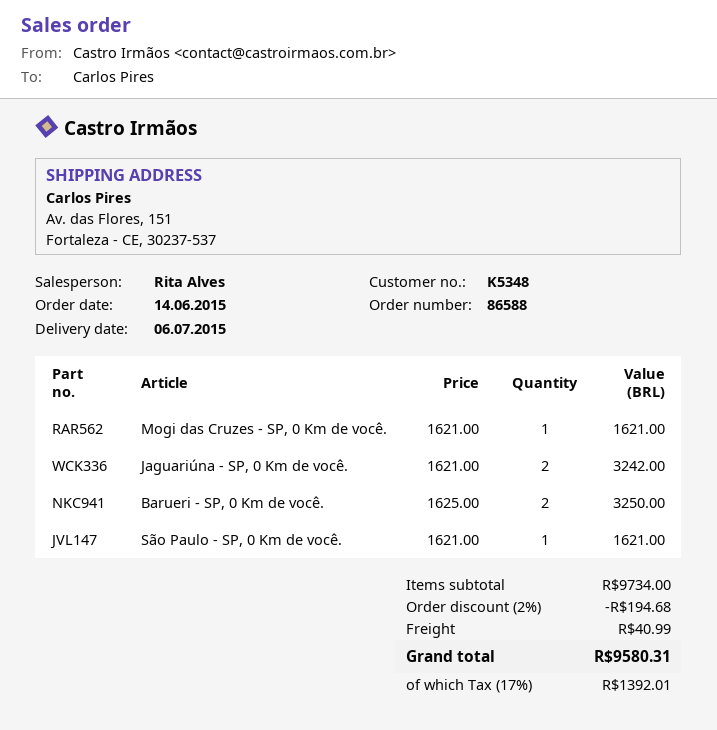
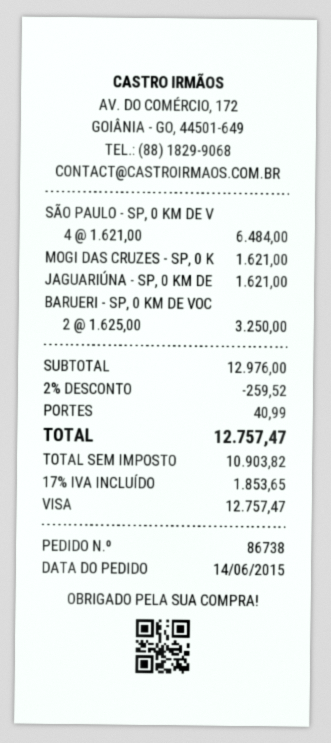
order number: 86588 -> 86738
Jaguariúna - SP, 0 Km de você.: 2 x 1621.00 = 3242.00 -> 1 x 1621.00 = 1621.00
São Paulo - SP, 0 Km de você.: 1 x 1621.00 = 1621.00 -> 4 x 1621.00 = 6484.00
subtotal: 9734.00 -> 12976.00
discount: 2% = 194.68 -> 2% = 259.52
tax: 17% = 1392.01 -> 17% = 1853.65
total: 9580.31 -> 12757.47

